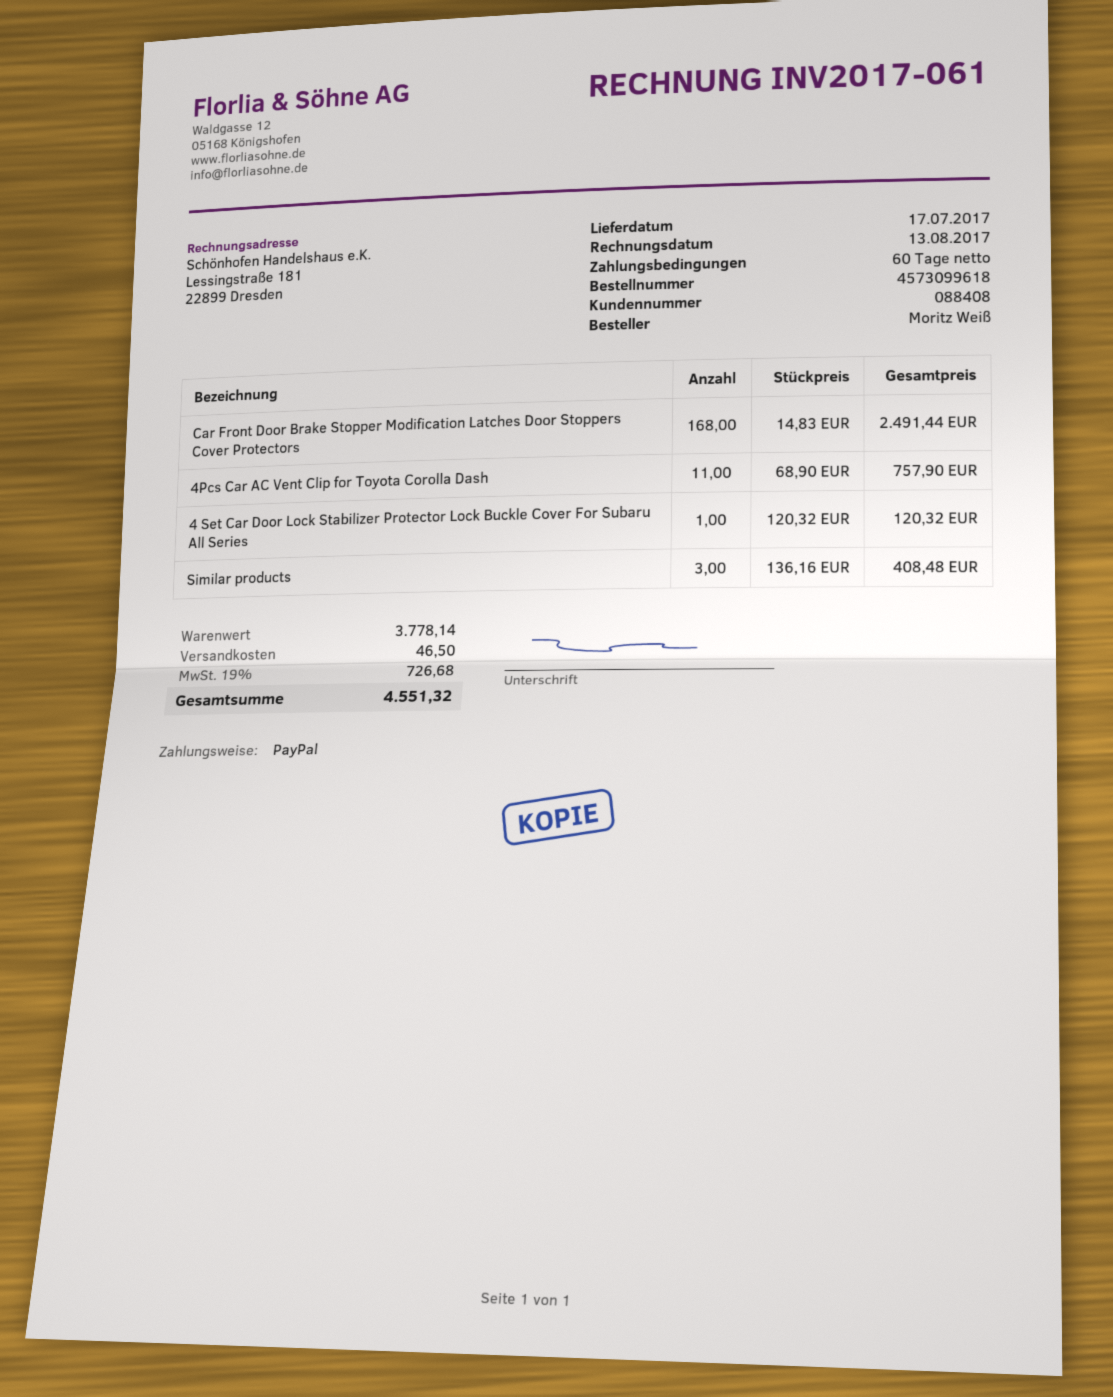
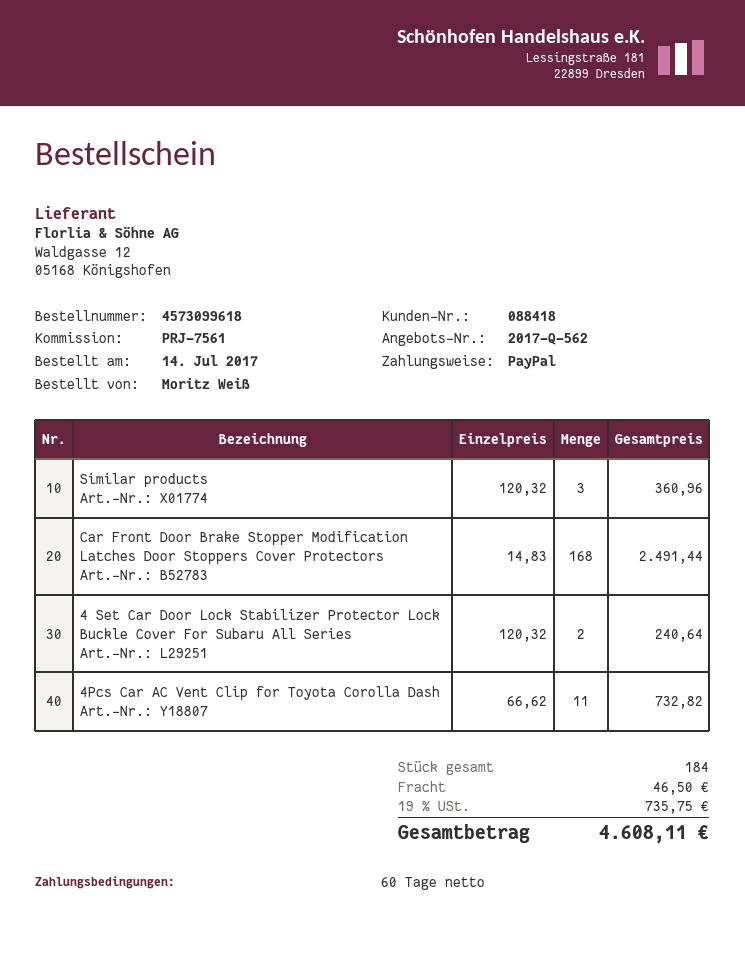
customer number: 088408 -> 088418
4Pcs Car AC Vent Clip for Toyota Corolla Dash: 11 x 68.90 = 757.90 -> 11 x 66.62 = 732.82
4 Set Car Door Lock Stabilizer Protector Lock Buckle Cover For Subaru All Series: 1 x 120.32 = 120.32 -> 2 x 120.32 = 240.64
Similar products: 3 x 136.16 = 408.48 -> 3 x 120.32 = 360.96
tax: 19% = 726.68 -> 19% = 735.75
total: 4551.32 -> 4608.11

